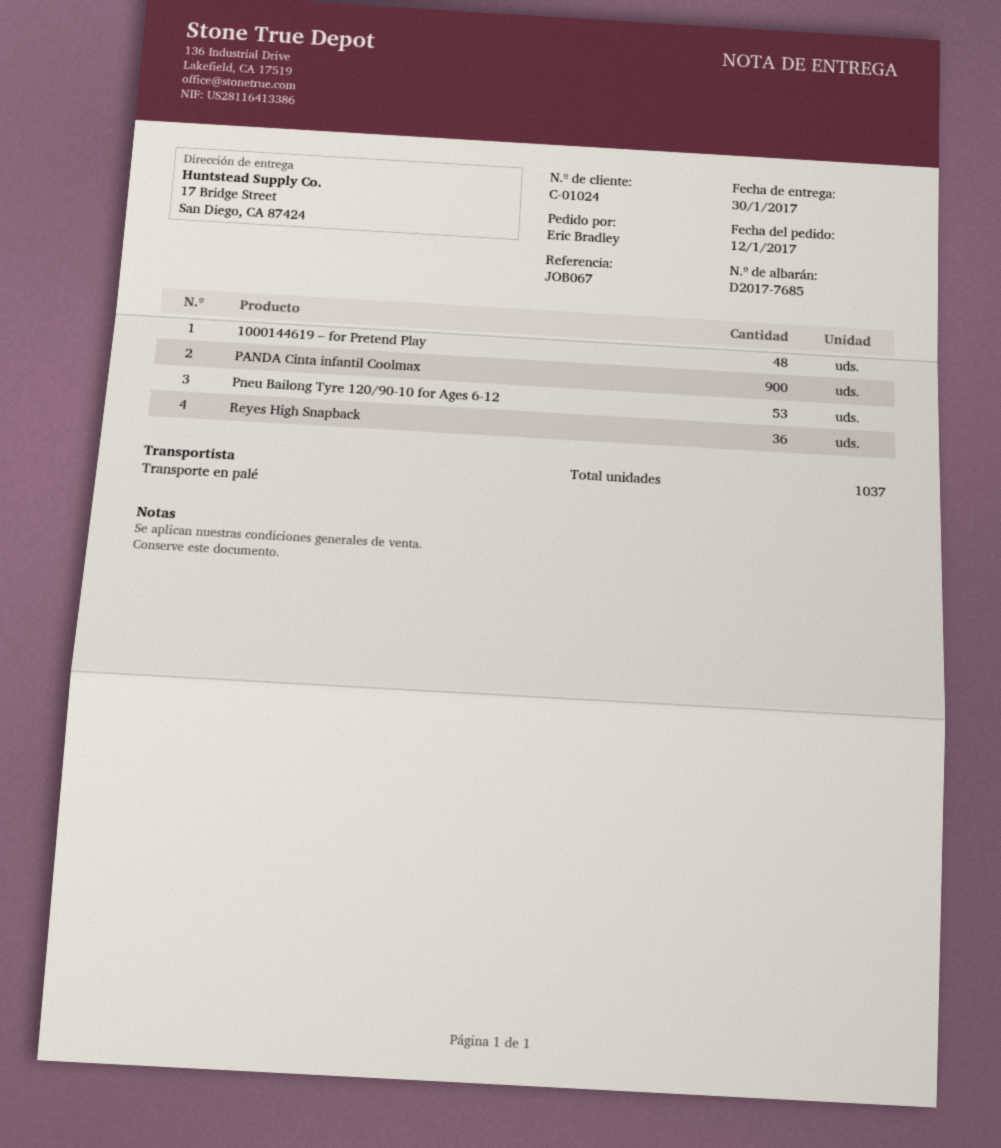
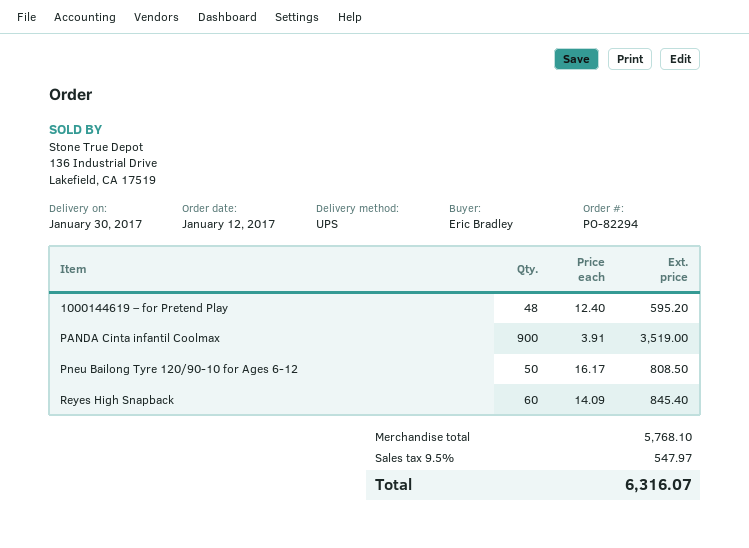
shipping method: pallet freight -> UPS
Pneu Bailong Tyre 120/90-10 for Ages 6-12: 53 -> 50
Reyes High Snapback: 36 -> 60

